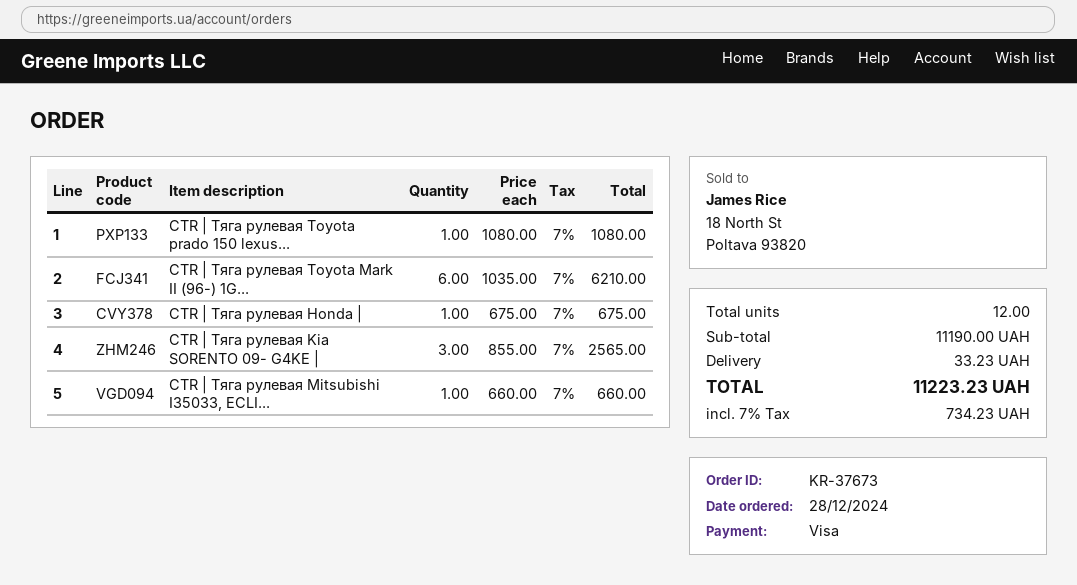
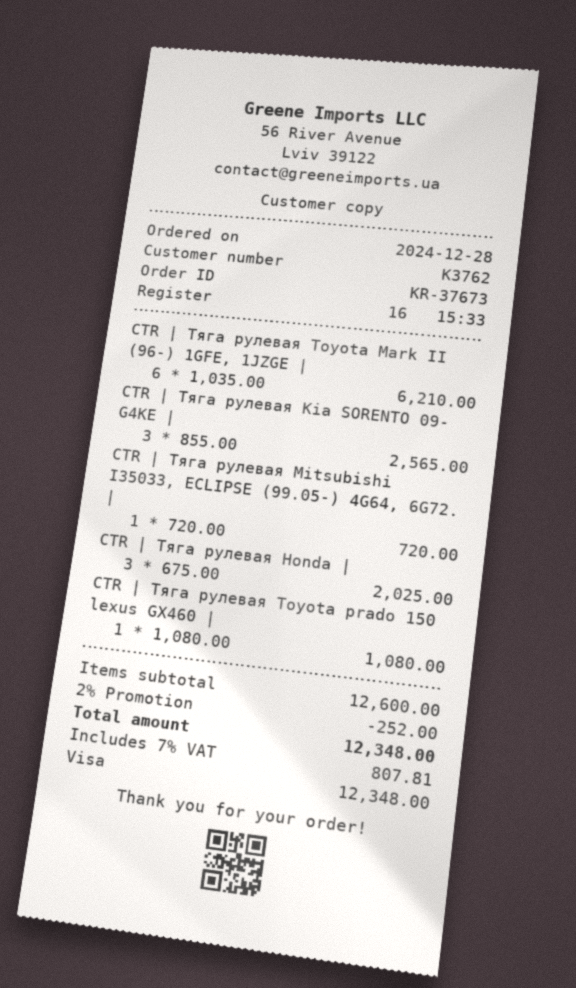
CTR | Тяга рулевая Honda |: 1 x 675.00 = 675.00 -> 3 x 675.00 = 2025.00
CTR | Тяга рулевая Mitsubishi I35033, ECLI...: 1 x 660.00 = 660.00 -> 1 x 720.00 = 720.00
subtotal: 11190.00 -> 12600.00
discount: none -> 2% = 252.00
shipping: 33.23 -> none
tax: 7% = 734.23 -> 7% = 807.81
total: 11223.23 -> 12348.00

